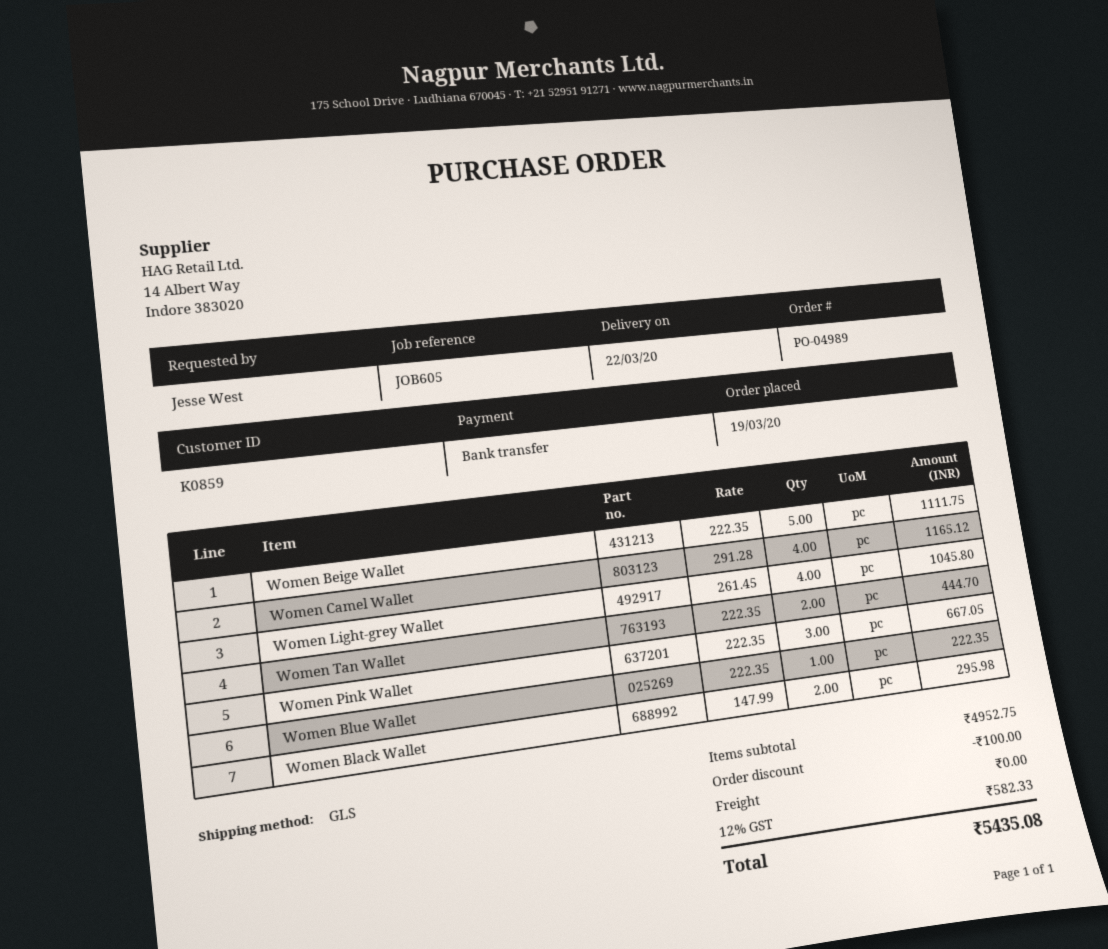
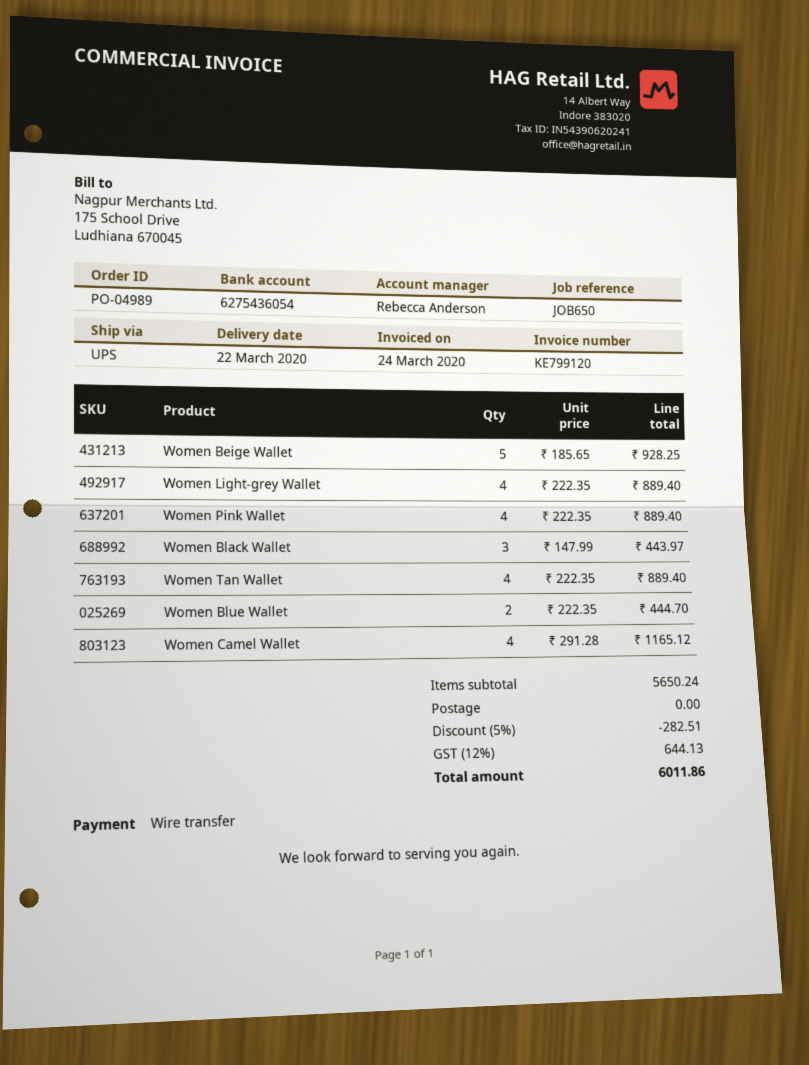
reference: JOB605 -> JOB650
shipping method: GLS -> UPS
Women Beige Wallet: 5 x 222.35 = 1111.75 -> 5 x 185.65 = 928.25
Women Light-grey Wallet: 4 x 261.45 = 1045.80 -> 4 x 222.35 = 889.40
Women Tan Wallet: 2 x 222.35 = 444.70 -> 4 x 222.35 = 889.40
Women Pink Wallet: 3 x 222.35 = 667.05 -> 4 x 222.35 = 889.40
Women Blue Wallet: 1 x 222.35 = 222.35 -> 2 x 222.35 = 444.70
Women Black Wallet: 2 x 147.99 = 295.98 -> 3 x 147.99 = 443.97
subtotal: 4952.75 -> 5650.24
discount: 100.00 -> 282.51
tax: 12% = 582.33 -> 12% = 644.13
total: 5435.08 -> 6011.86

